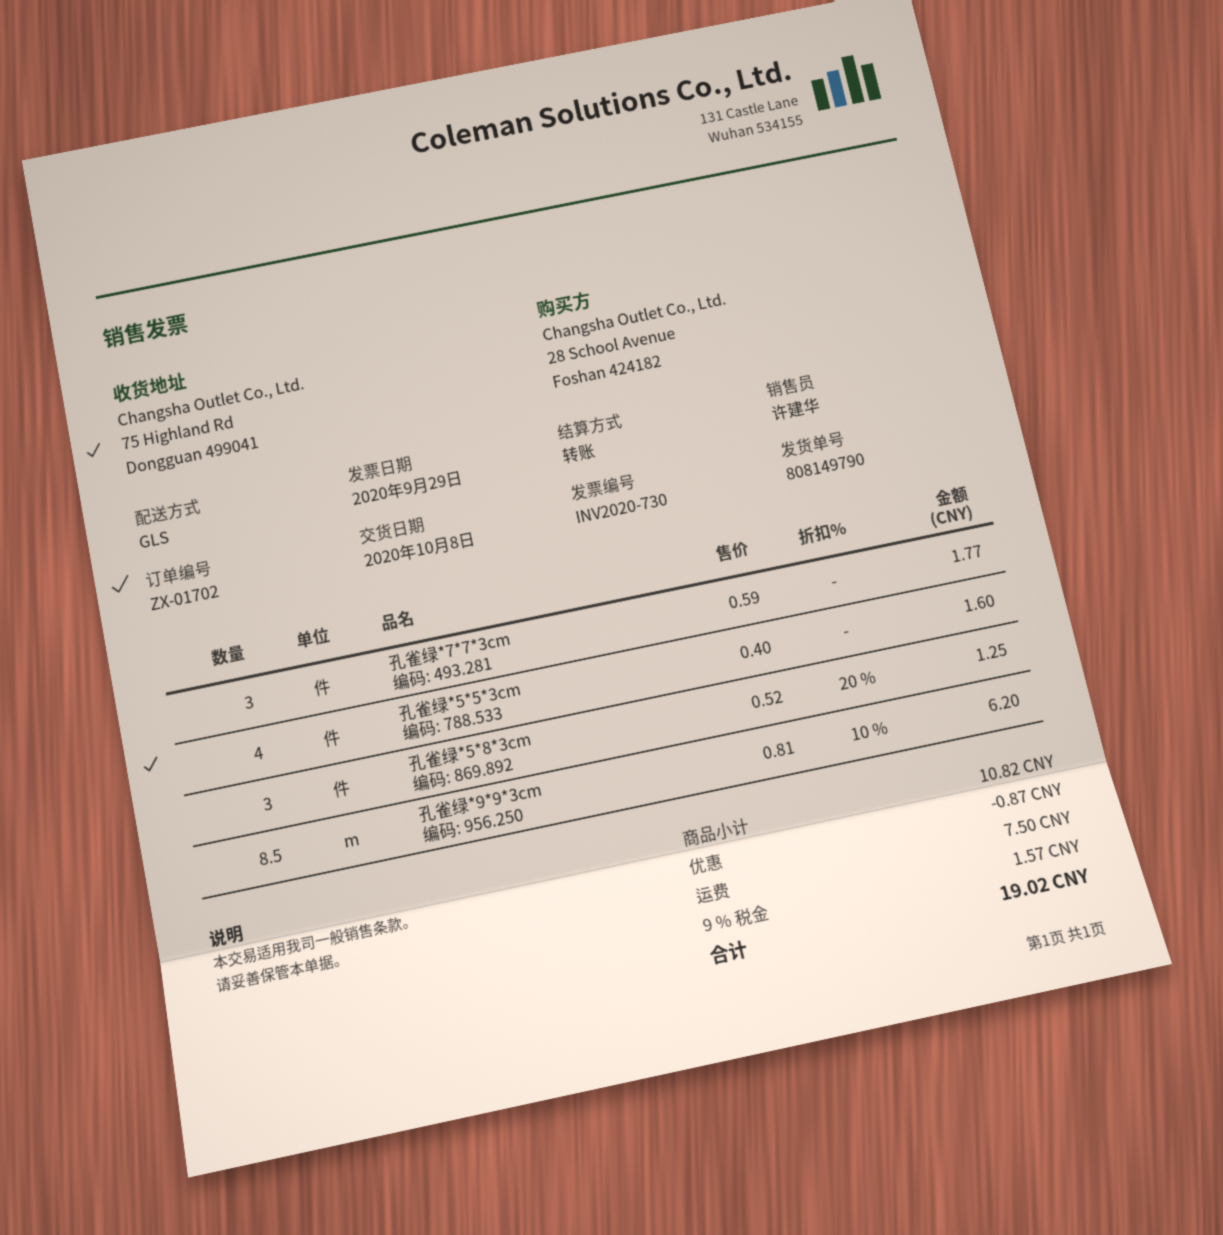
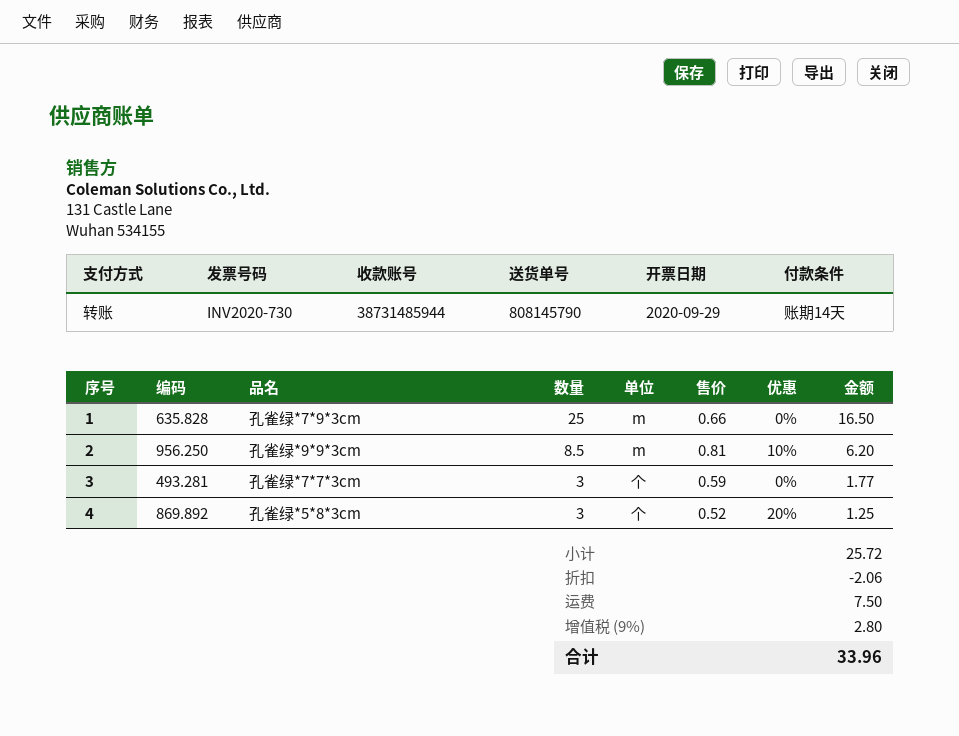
delivery note number: 808149790 -> 808145790
孔雀绿*5*5*3cm: 4 x 0.40 = 1.60 -> none
孔雀绿*7*9*3cm: none -> 25 x 0.66 = 16.50
subtotal: 10.82 -> 25.72
discount: 0.87 -> 2.06
tax: 9% = 1.57 -> 9% = 2.80
total: 19.02 -> 33.96

